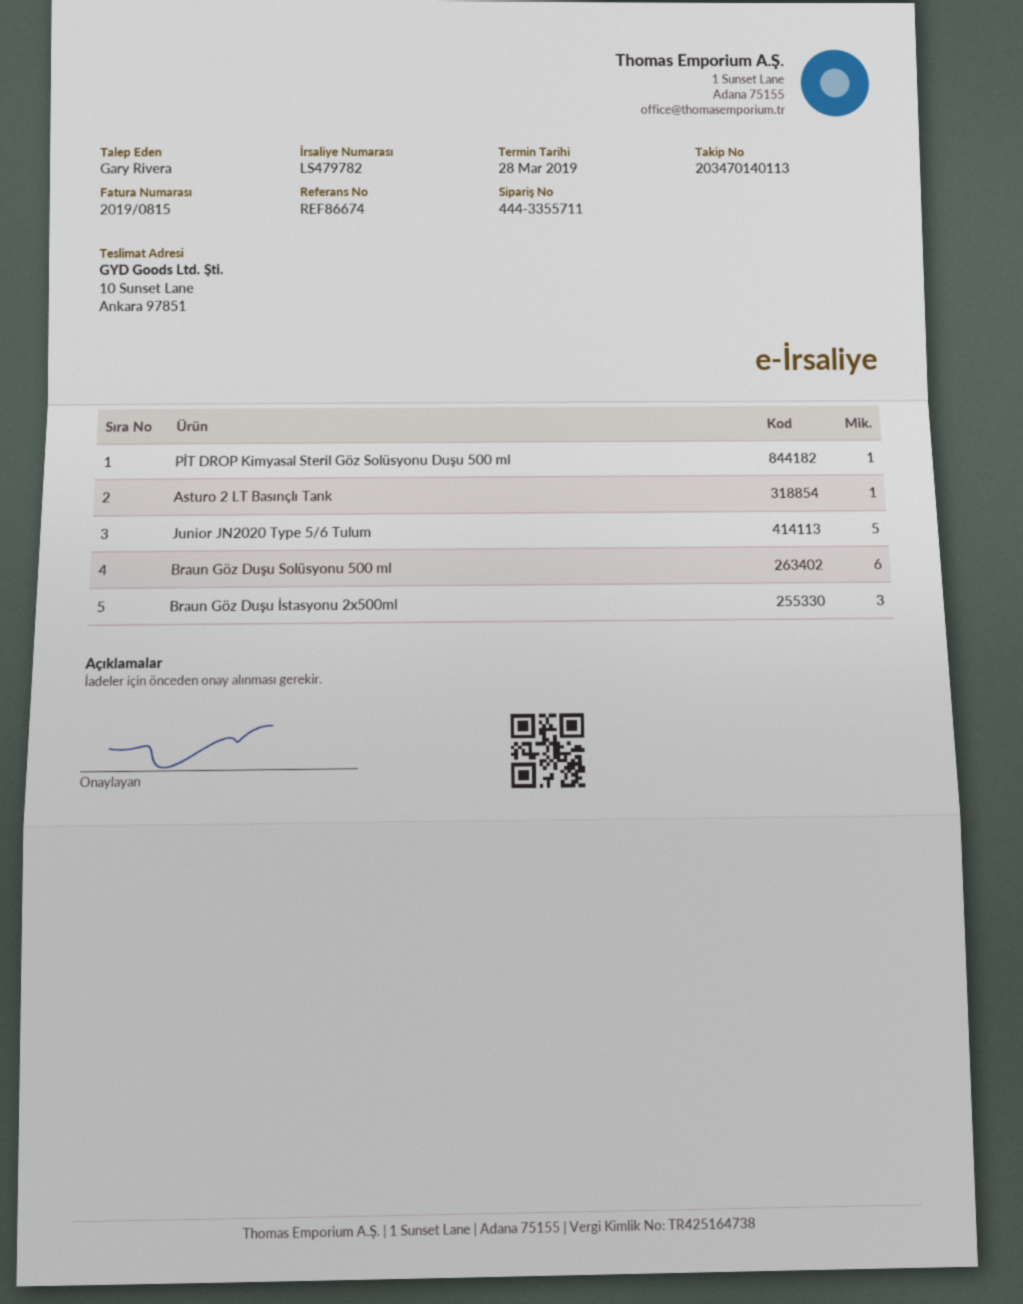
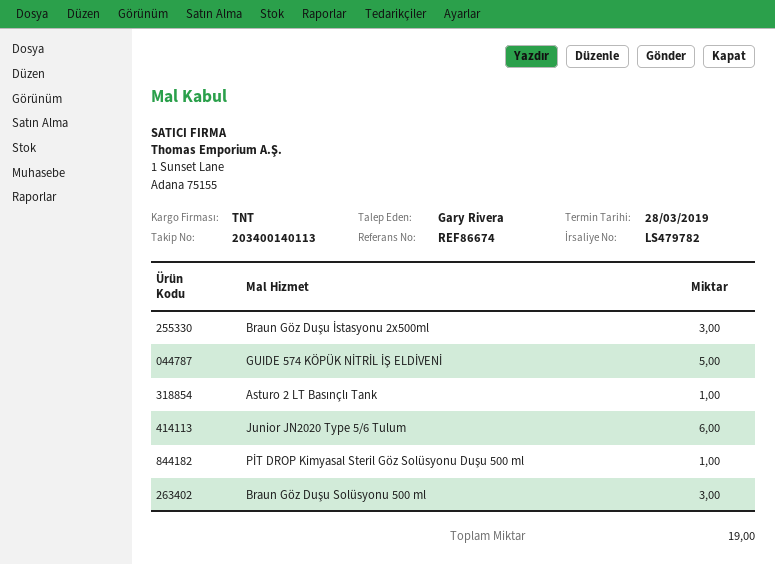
tracking number: 203470140113 -> 203400140113
Junior JN2020 Type 5/6 Tulum: 5 -> 6
Braun Göz Duşu Solüsyonu 500 ml: 6 -> 3
GUIDE 574 KÖPÜK NİTRİL İŞ ELDİVENİ: none -> 5

